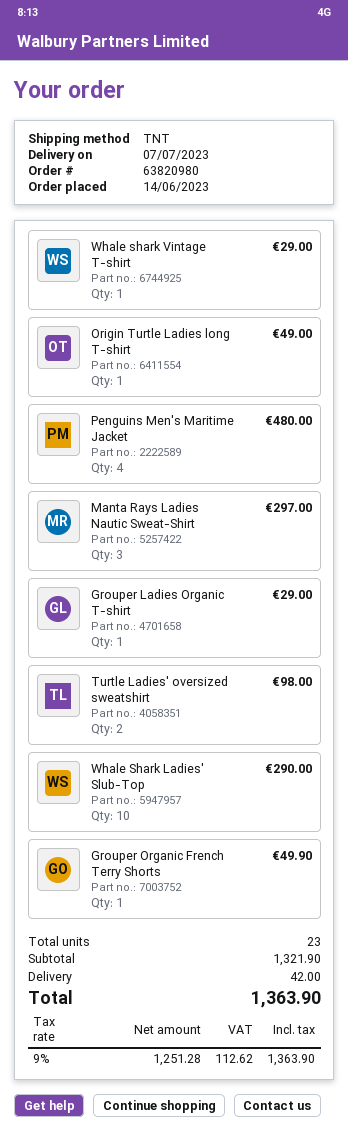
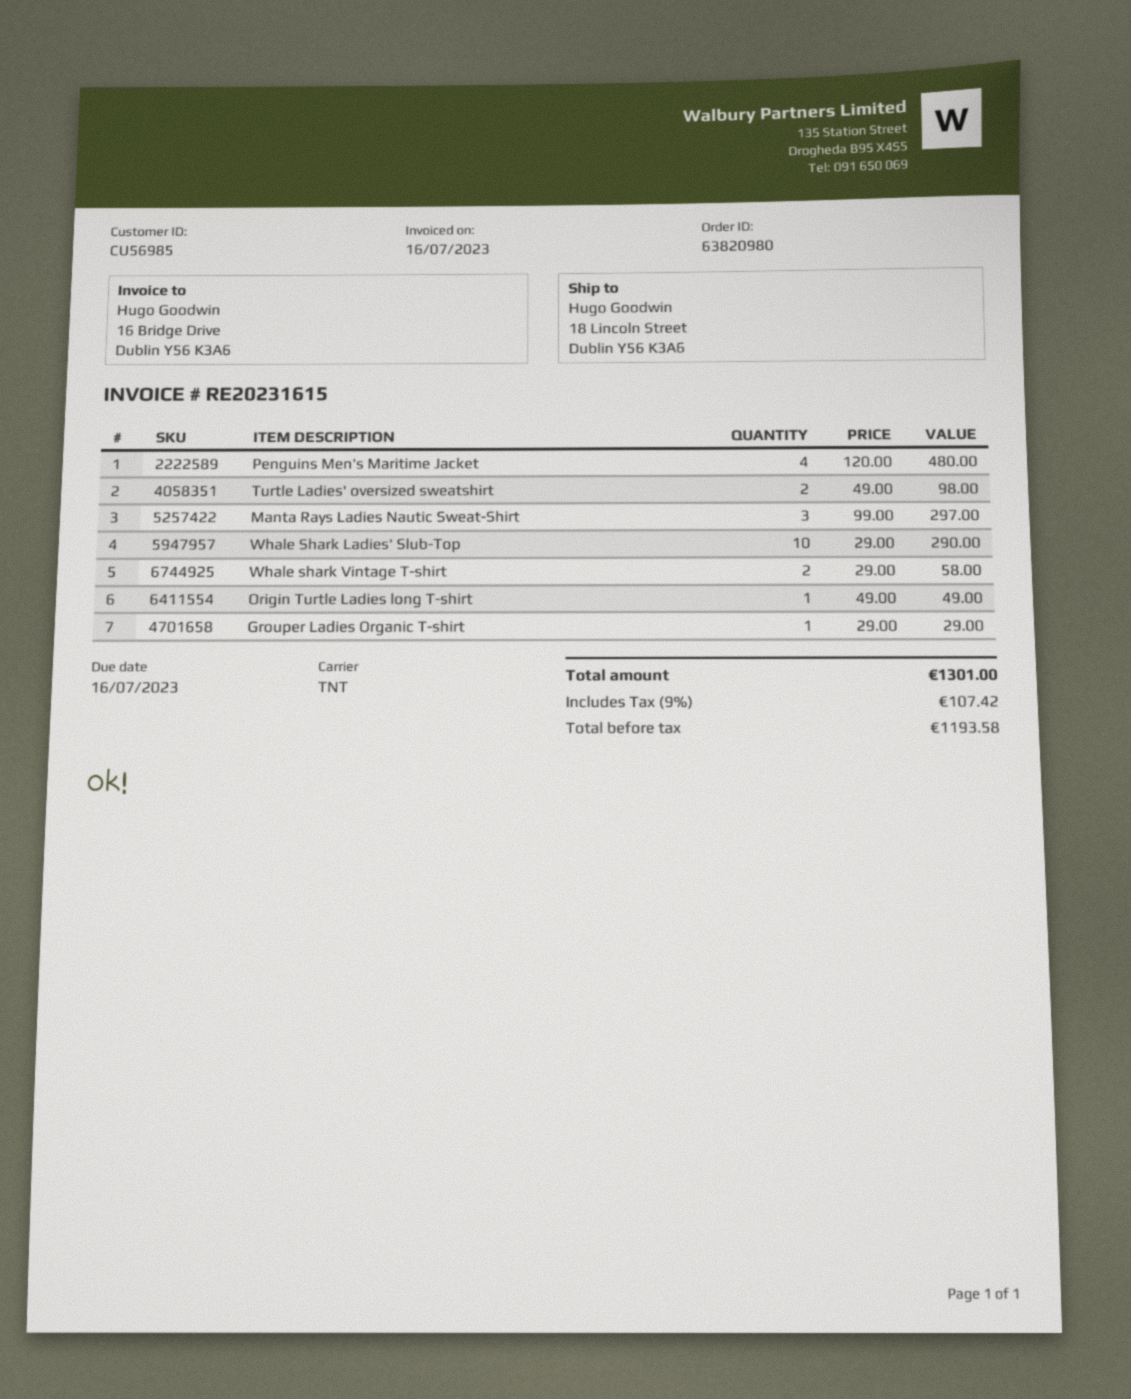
Whale shark Vintage T-shirt: 1 for 29.00 -> 2 for 58.00
Grouper Organic French Terry Shorts: 1 for 49.90 -> none
shipping: 42.00 -> none
net: 1251.28 -> 1193.58
tax: 9% = 112.62 -> 9% = 107.42
total: 1363.90 -> 1301.00

